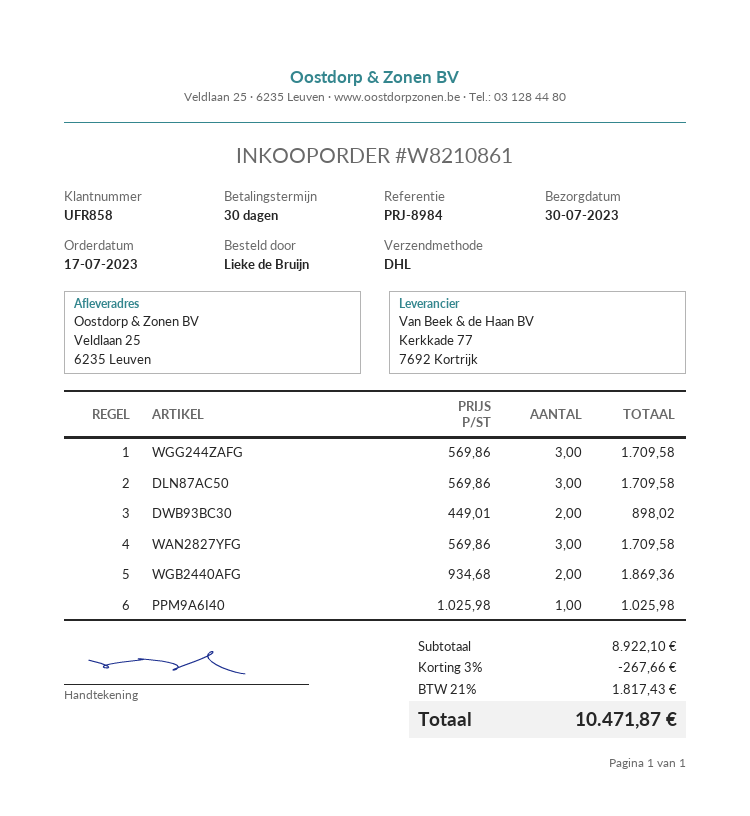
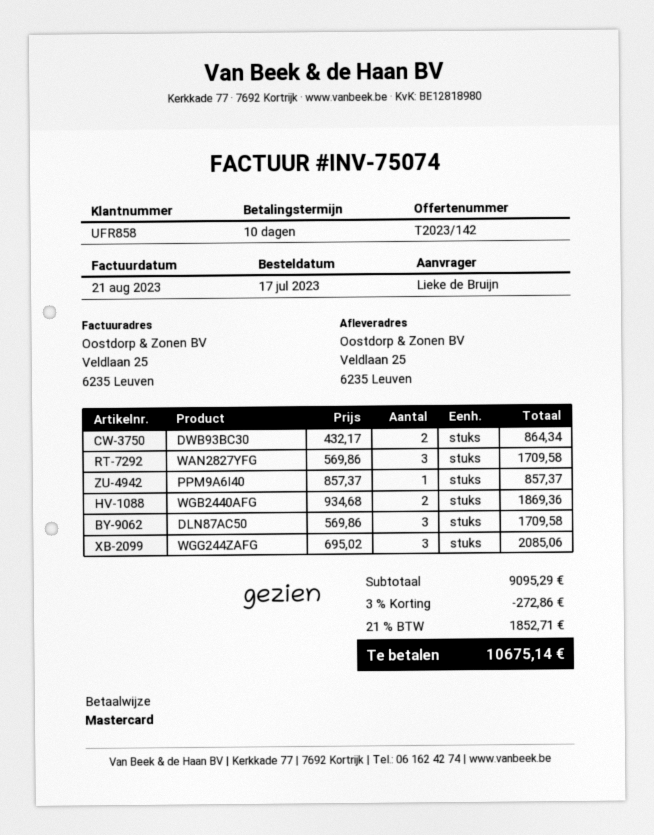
payment terms: 30 days -> 10 days
WGG244ZAFG: 3 x 569.86 = 1709.58 -> 3 x 695.02 = 2085.06
DWB93BC30: 2 x 449.01 = 898.02 -> 2 x 432.17 = 864.34
PPM9A6I40: 1 x 1025.98 = 1025.98 -> 1 x 857.37 = 857.37
subtotal: 8922.10 -> 9095.29
discount: 3% = 267.66 -> 3% = 272.86
tax: 21% = 1817.43 -> 21% = 1852.71
total: 10471.87 -> 10675.14

